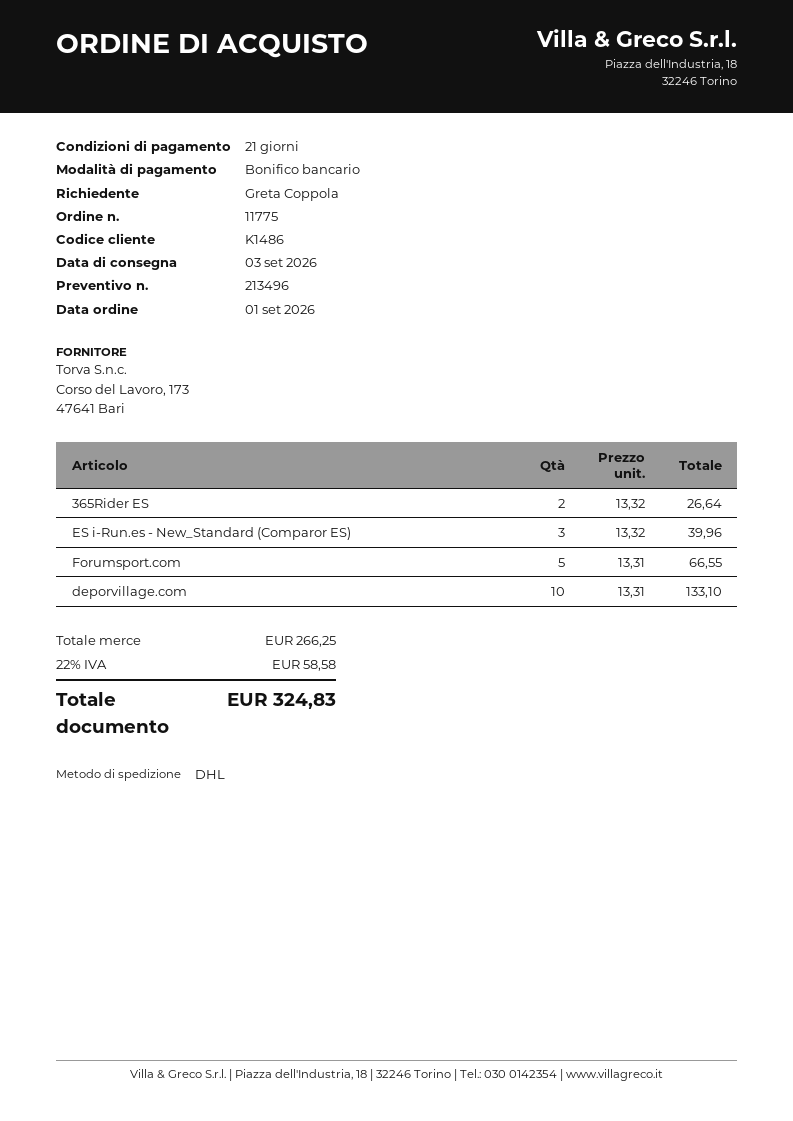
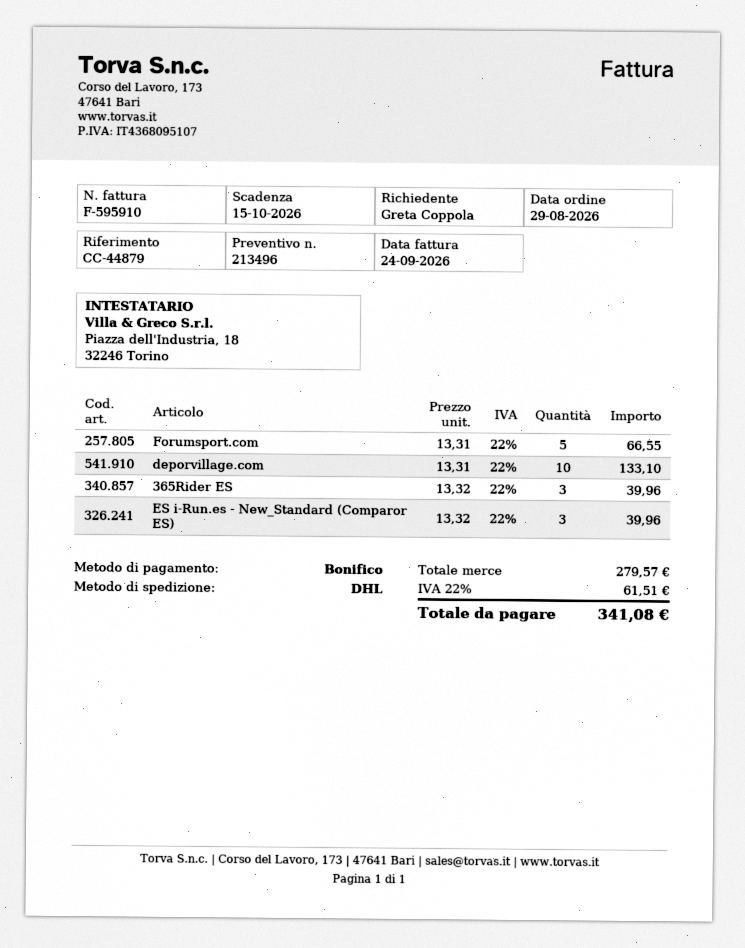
order date: 2026-09-01 -> 2026-08-29
365Rider ES: 2 x 13.32 = 26.64 -> 3 x 13.32 = 39.96
subtotal: 266.25 -> 279.57
tax: 22% = 58.58 -> 22% = 61.51
total: 324.83 -> 341.08

